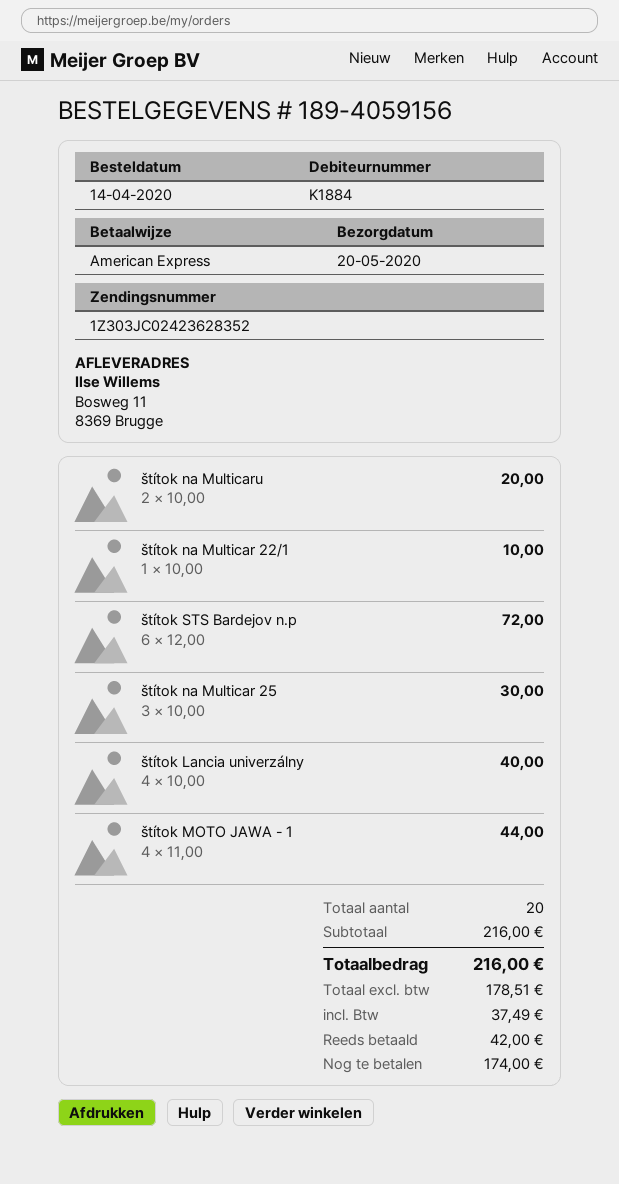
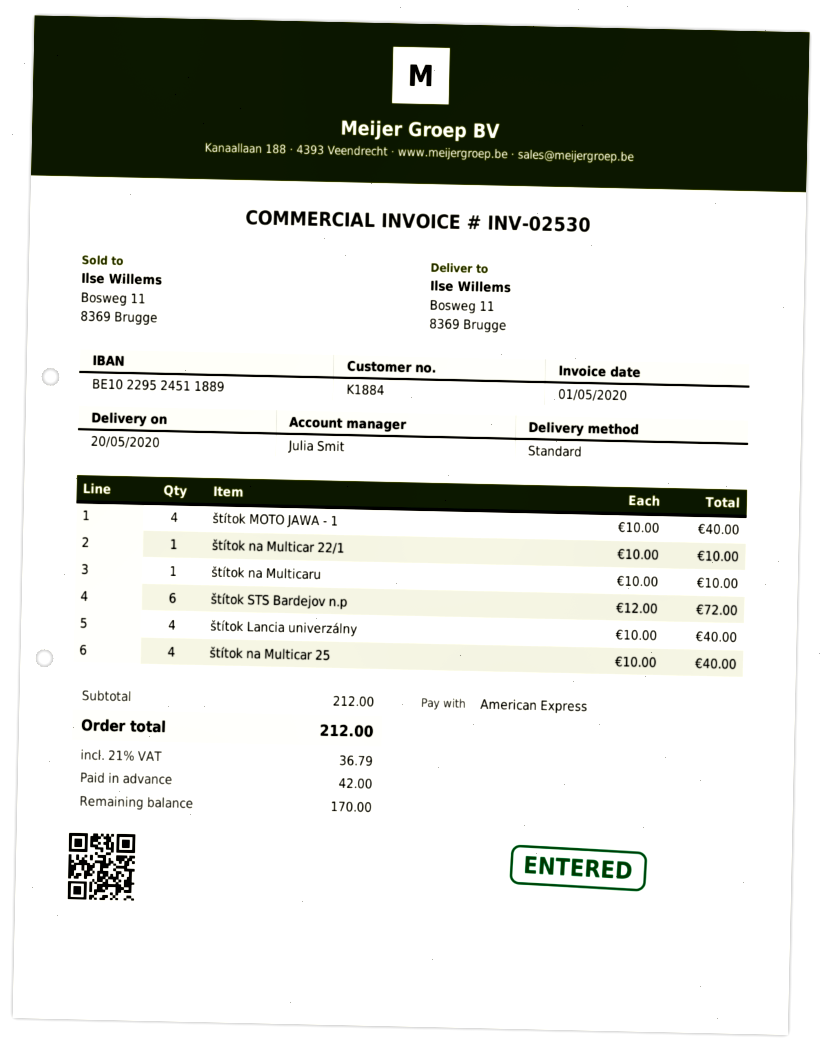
štítok na Multicaru: 2 x 10.00 = 20.00 -> 1 x 10.00 = 10.00
štítok na Multicar 25: 3 x 10.00 = 30.00 -> 4 x 10.00 = 40.00
štítok MOTO JAWA - 1: 4 x 11.00 = 44.00 -> 4 x 10.00 = 40.00
subtotal: 216.00 -> 212.00
tax: 37.49 -> 36.79
total: 216.00 -> 212.00
balance: 174.00 -> 170.00

